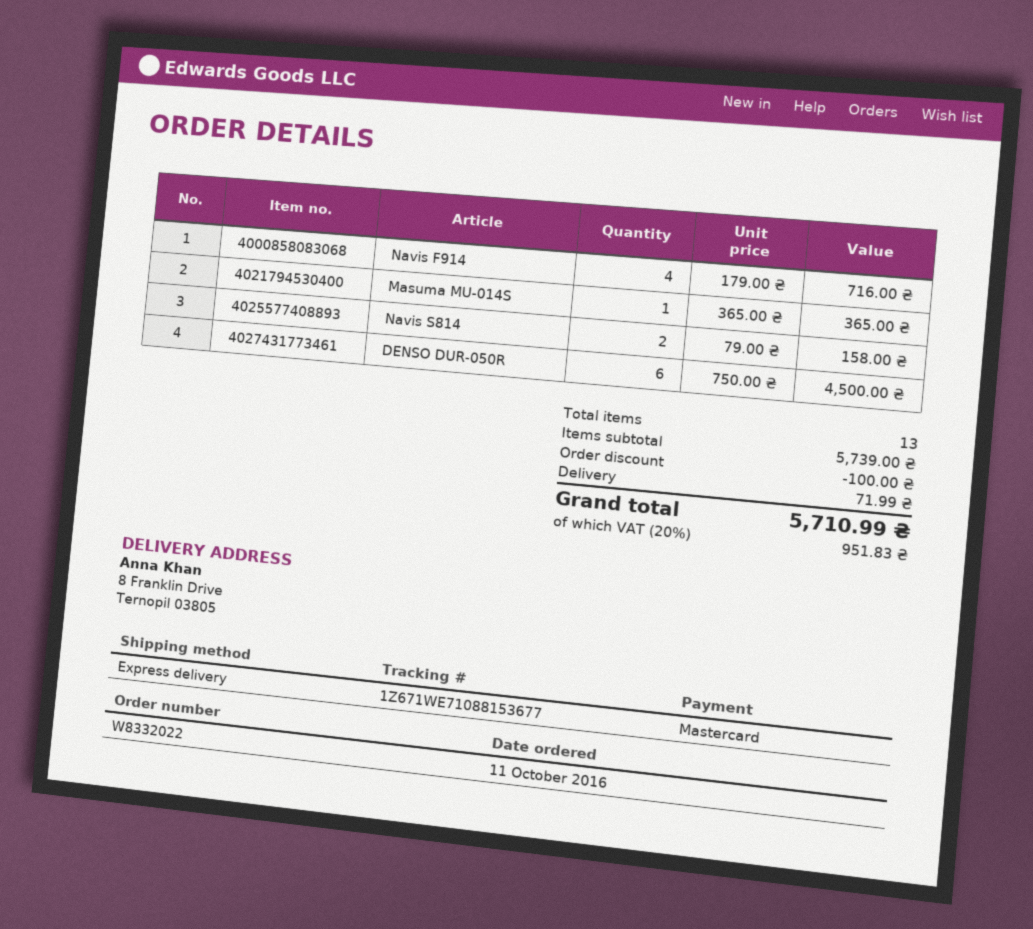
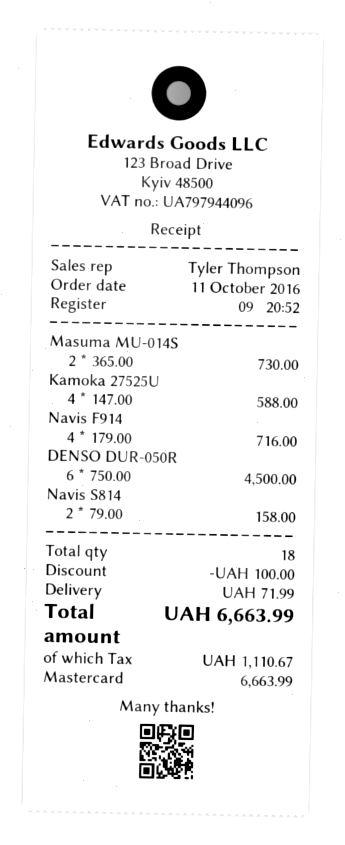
Masuma MU-014S: 1 x 365.00 = 365.00 -> 2 x 365.00 = 730.00
Kamoka 27525U: none -> 4 x 147.00 = 588.00
total quantity: 13 -> 18
tax: 951.83 -> 1110.67
total: 5710.99 -> 6663.99

